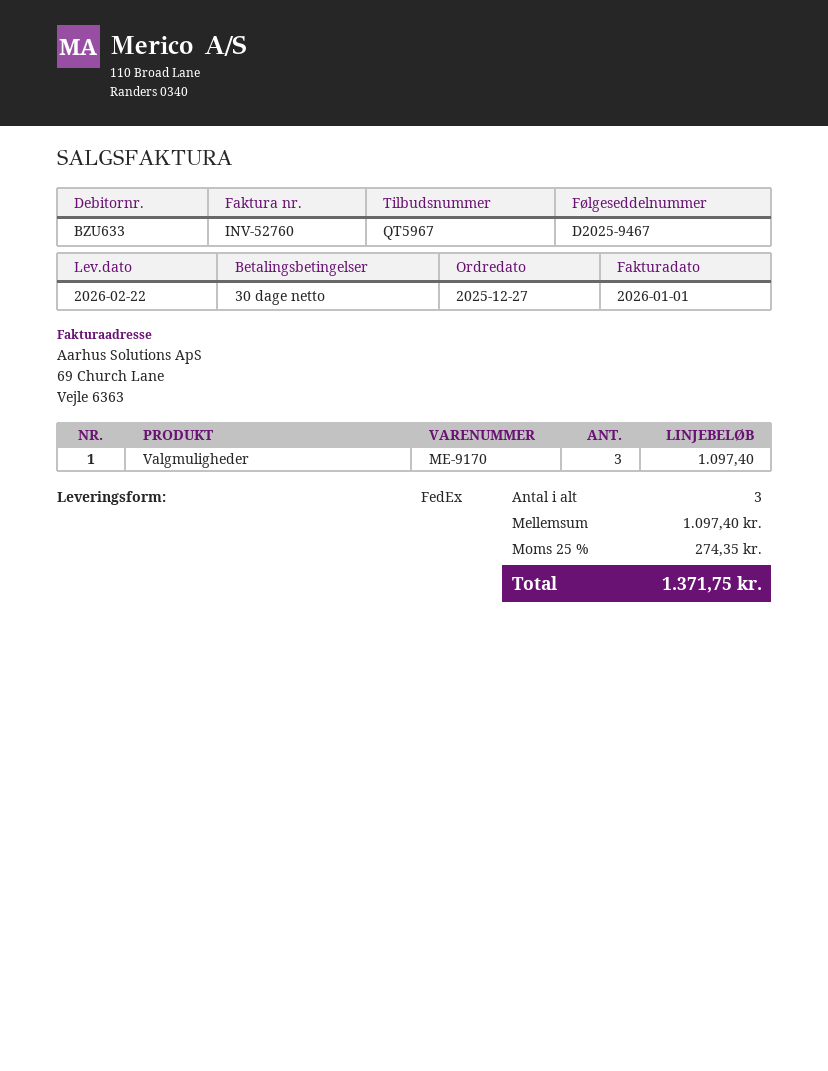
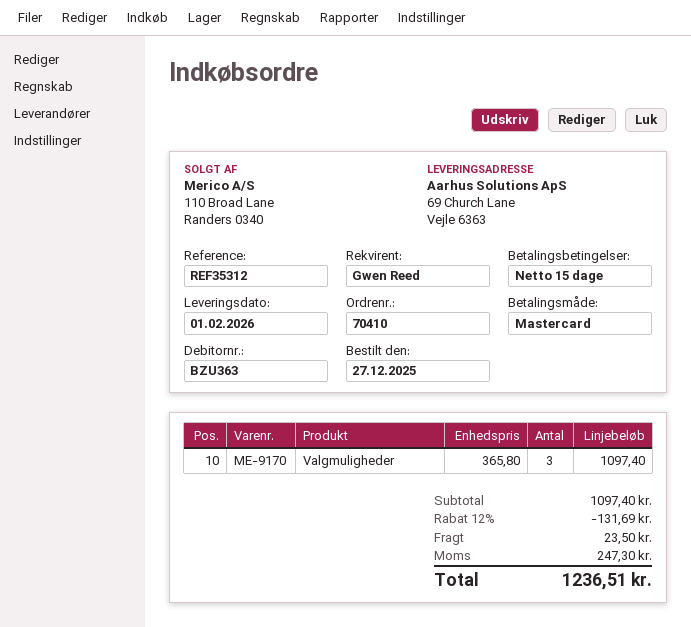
delivery date: 2026-02-22 -> 2026-02-01
payment terms: 30 days -> 15 days
customer number: BZU633 -> BZU363
discount: none -> 12% = 131.69
shipping: none -> 23.50
tax: 274.35 -> 247.30
total: 1371.75 -> 1236.51

